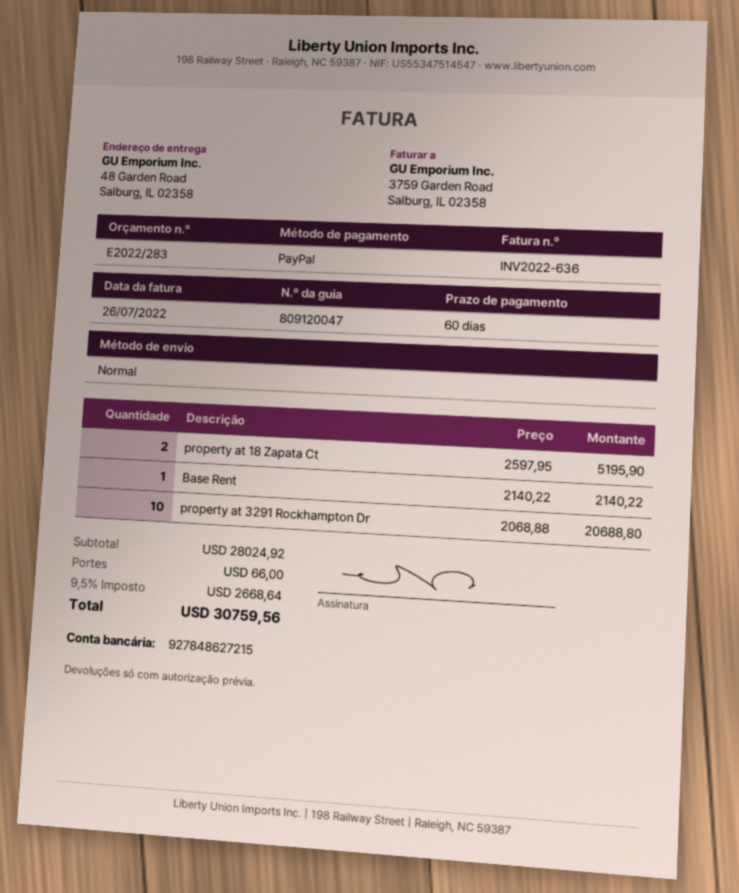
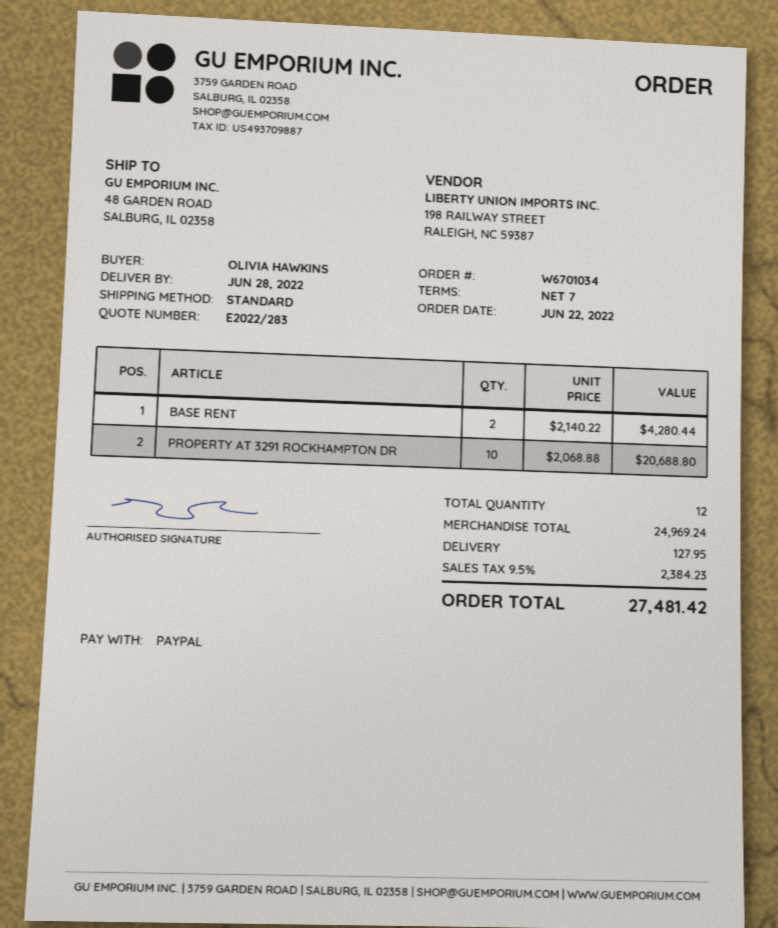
payment terms: 60 days -> 7 days
property at 18 Zapata Ct: 2 x 2597.95 = 5195.90 -> none
Base Rent: 1 x 2140.22 = 2140.22 -> 2 x 2140.22 = 4280.44
subtotal: 28024.92 -> 24969.24
shipping: 66.00 -> 127.95
tax: 9.5% = 2668.64 -> 9.5% = 2384.23
total: 30759.56 -> 27481.42

